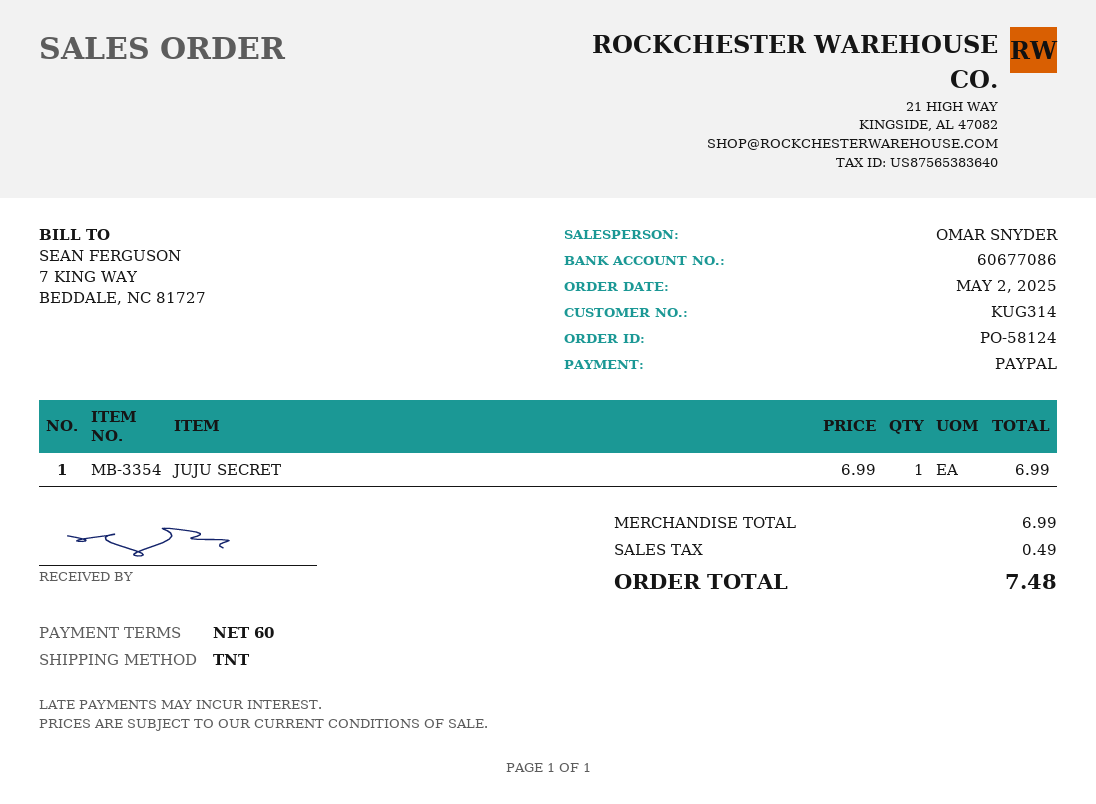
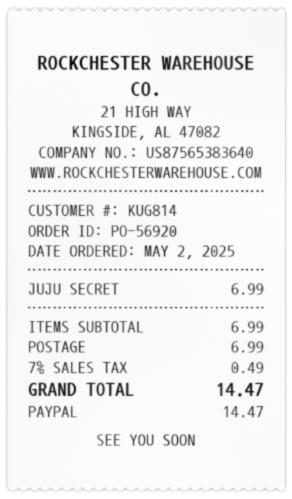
order number: PO-58124 -> PO-56920
customer number: KUG314 -> KUG814
shipping: none -> 6.99
total: 7.48 -> 14.47

